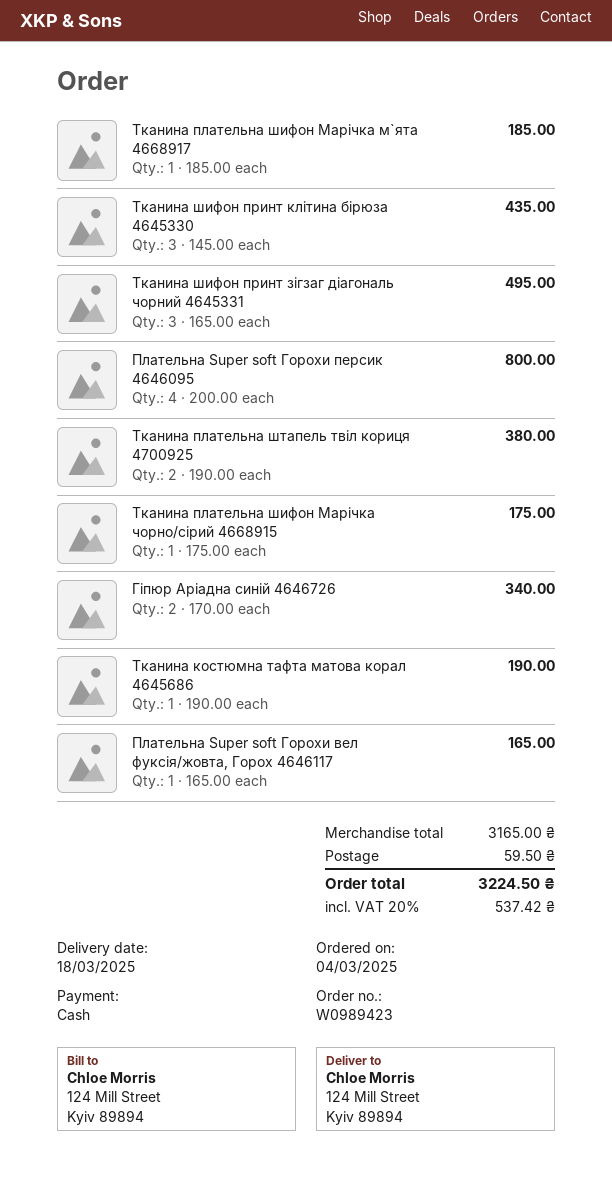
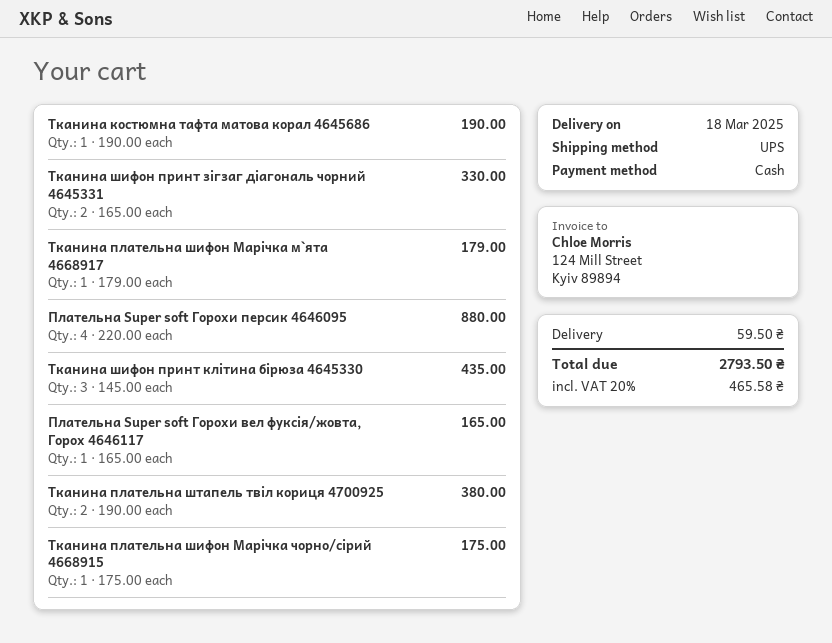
Тканина плательна шифон Марічка м`ята 4668917: 1 x 185.00 = 185.00 -> 1 x 179.00 = 179.00
Тканина шифон принт зігзаг діагональ чорний 4645331: 3 x 165.00 = 495.00 -> 2 x 165.00 = 330.00
Плательна Super soft Горохи персик 4646095: 4 x 200.00 = 800.00 -> 4 x 220.00 = 880.00
Гіпюр Аріадна синій 4646726: 2 x 170.00 = 340.00 -> none
tax: 20% = 537.42 -> 20% = 465.58
total: 3224.50 -> 2793.50

